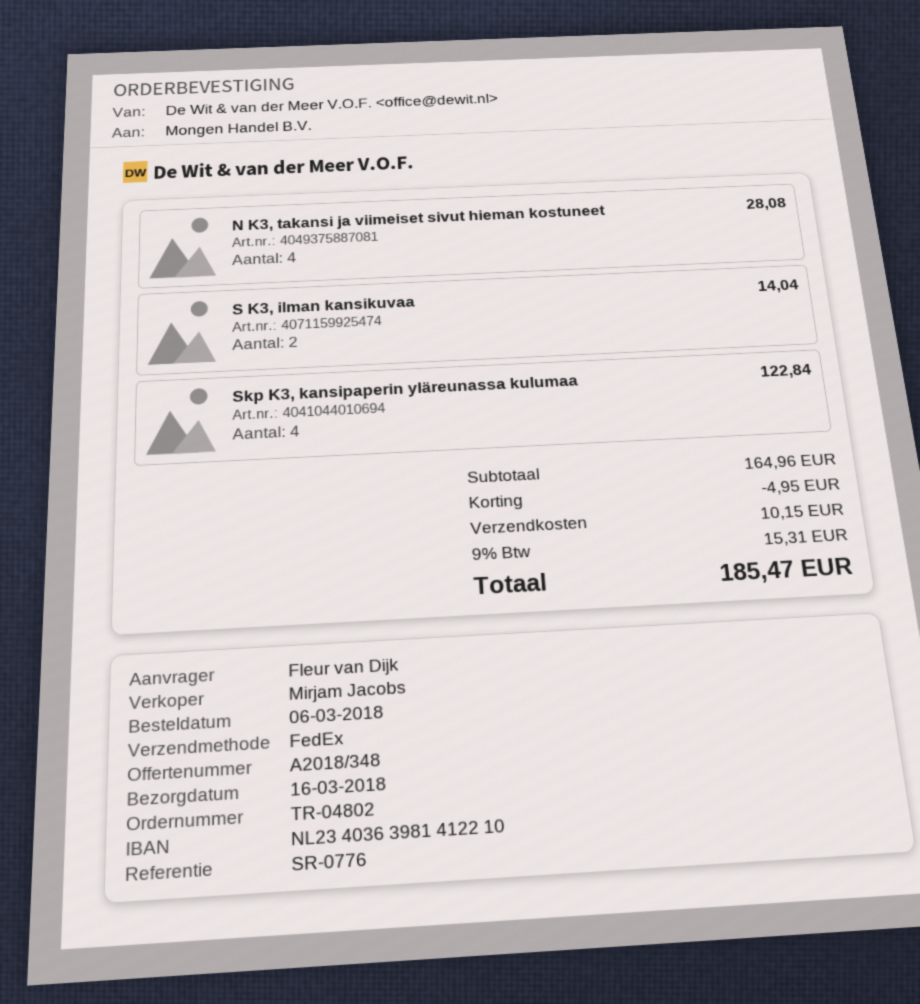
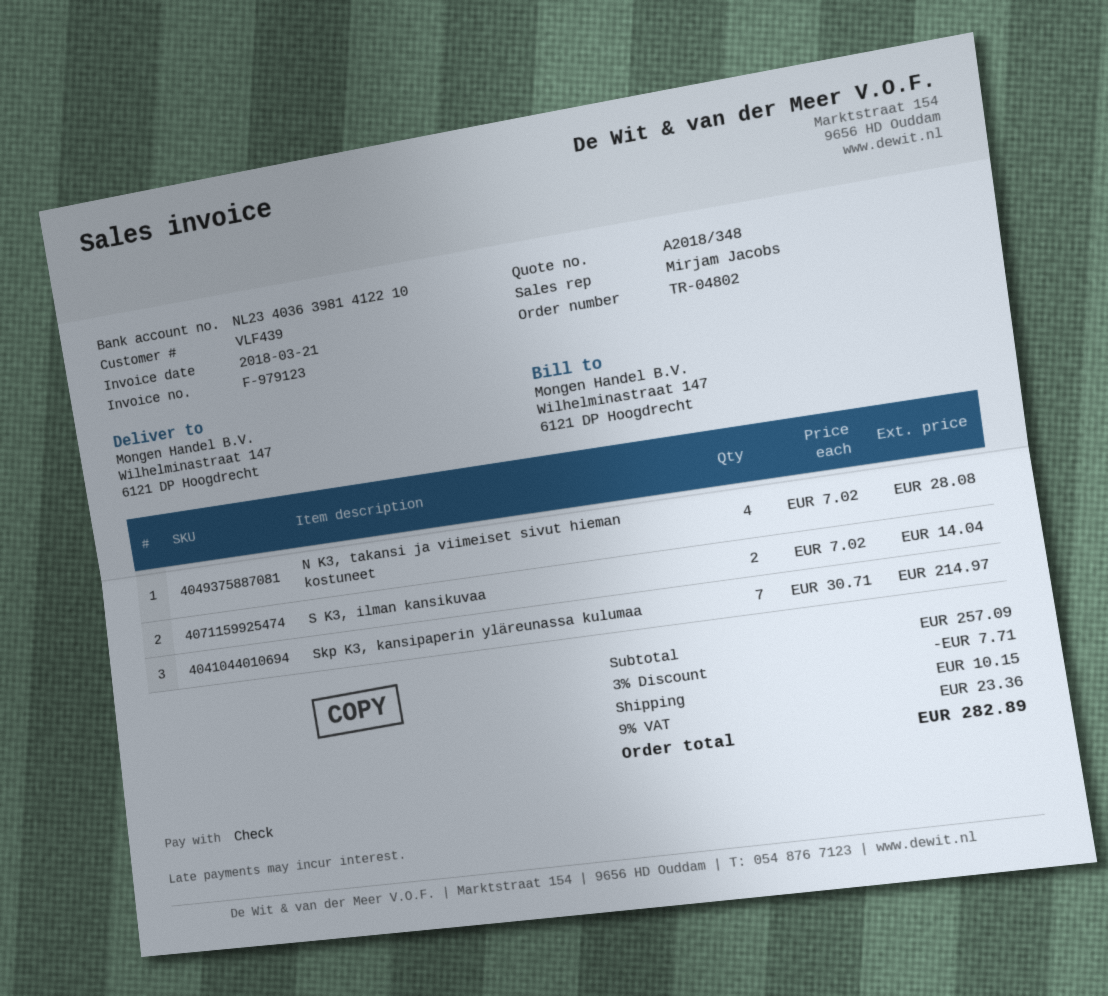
Skp K3, kansipaperin yläreunassa kulumaa: 4 for 122.84 -> 7 for 214.97
subtotal: 164.96 -> 257.09
discount: 4.95 -> 7.71
tax: 9% = 15.31 -> 9% = 23.36
total: 185.47 -> 282.89

